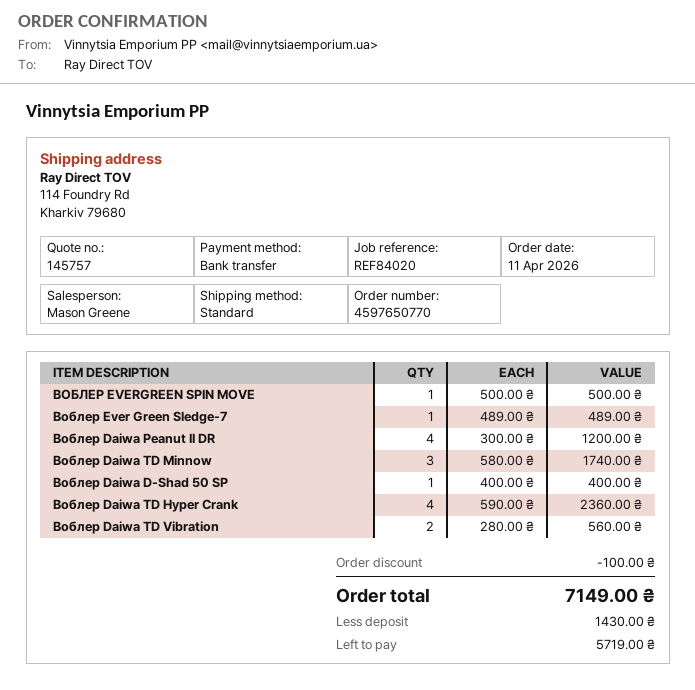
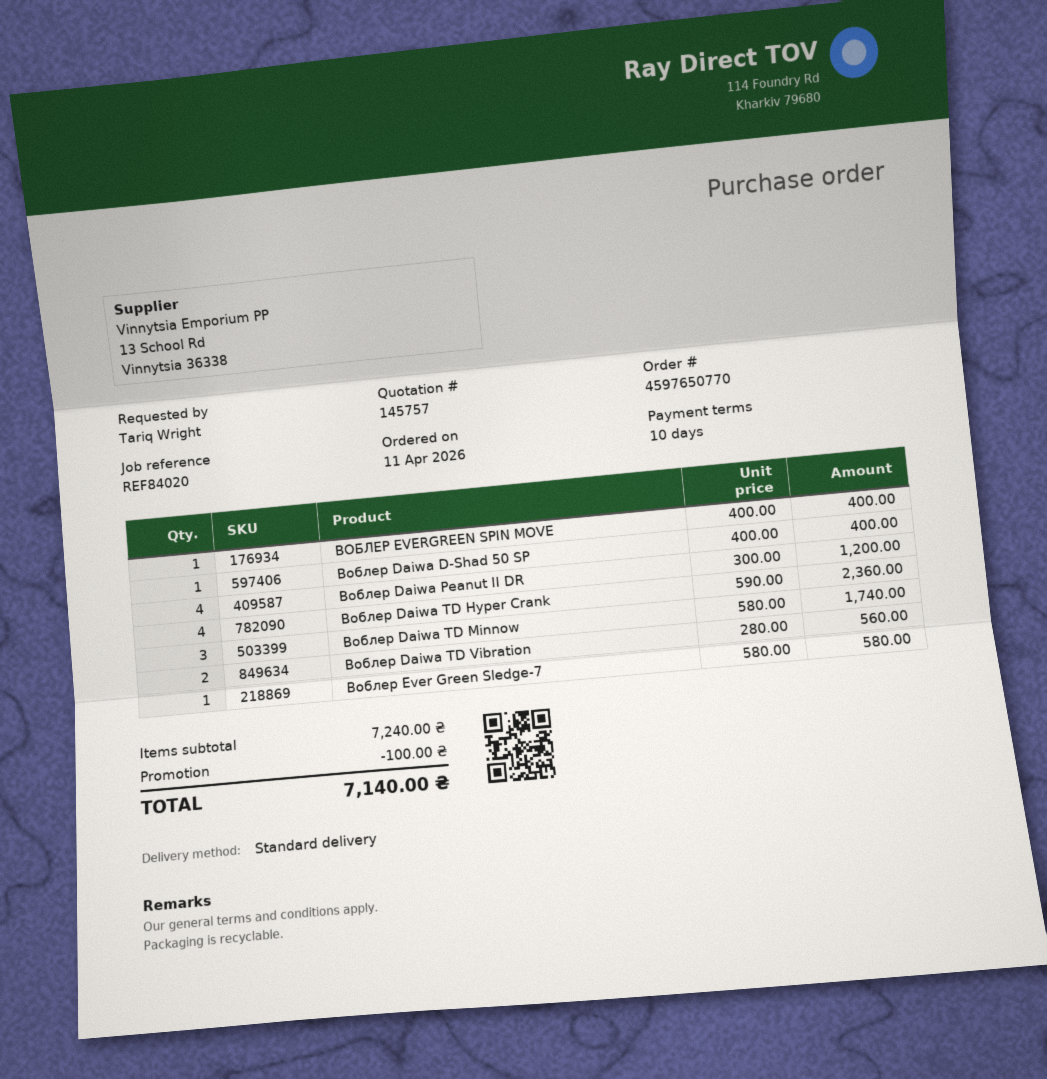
ВОБЛЕР EVERGREEN SPIN MOVE: 1 x 500.00 = 500.00 -> 1 x 400.00 = 400.00
Воблер Ever Green Sledge-7: 1 x 489.00 = 489.00 -> 1 x 580.00 = 580.00
total: 7149.00 -> 7140.00

